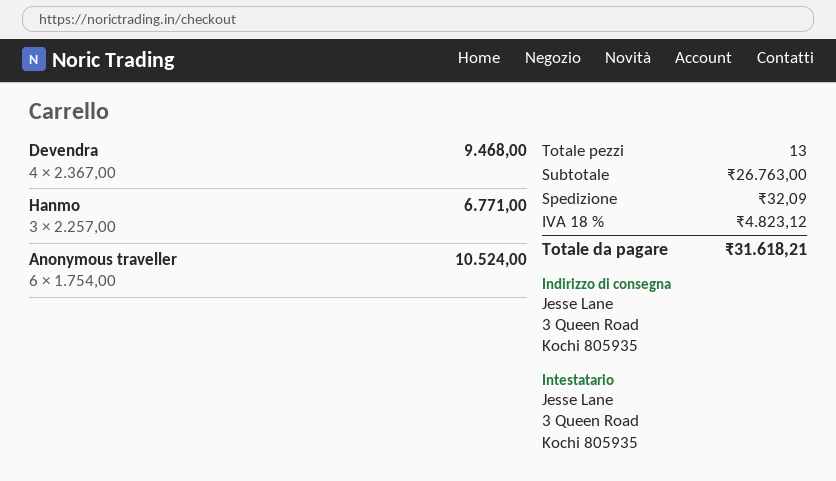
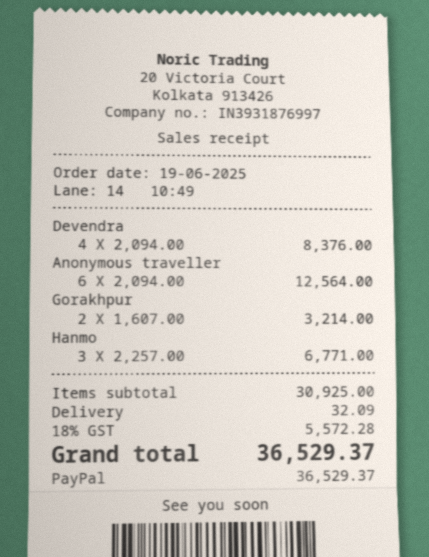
Devendra: 4 x 2367.00 = 9468.00 -> 4 x 2094.00 = 8376.00
Anonymous traveller: 6 x 1754.00 = 10524.00 -> 6 x 2094.00 = 12564.00
Gorakhpur: none -> 2 x 1607.00 = 3214.00
subtotal: 26763.00 -> 30925.00
tax: 18% = 4823.12 -> 18% = 5572.28
total: 31618.21 -> 36529.37

